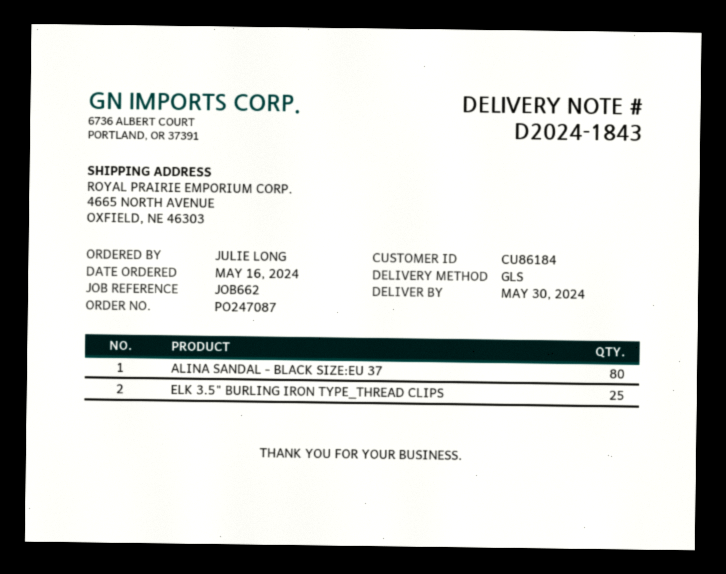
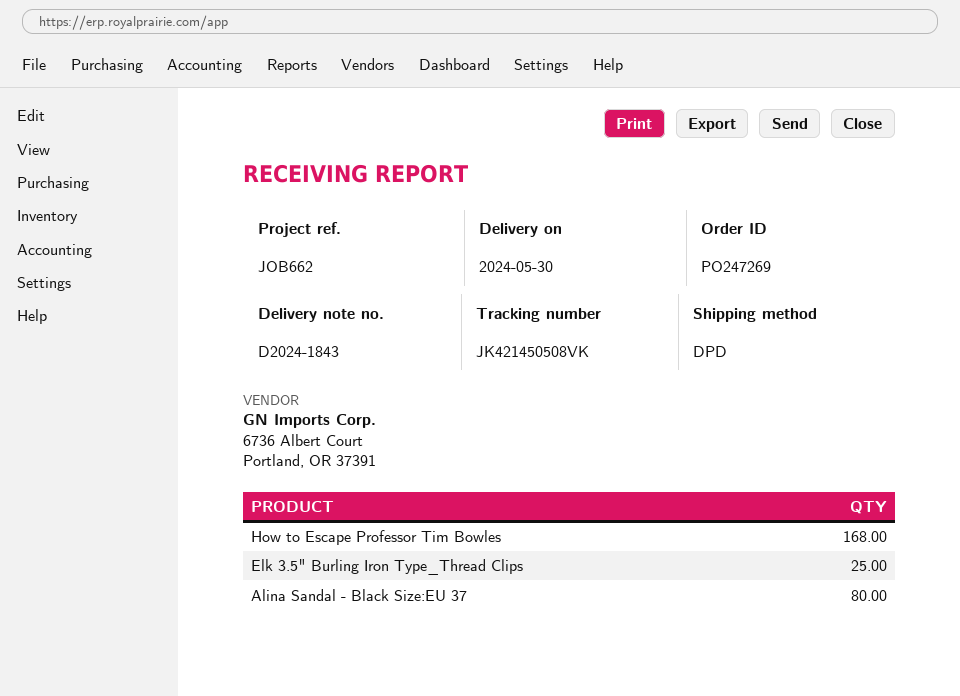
order number: PO247087 -> PO247269
shipping method: GLS -> DPD
How to Escape Professor Tim Bowles: none -> 168

